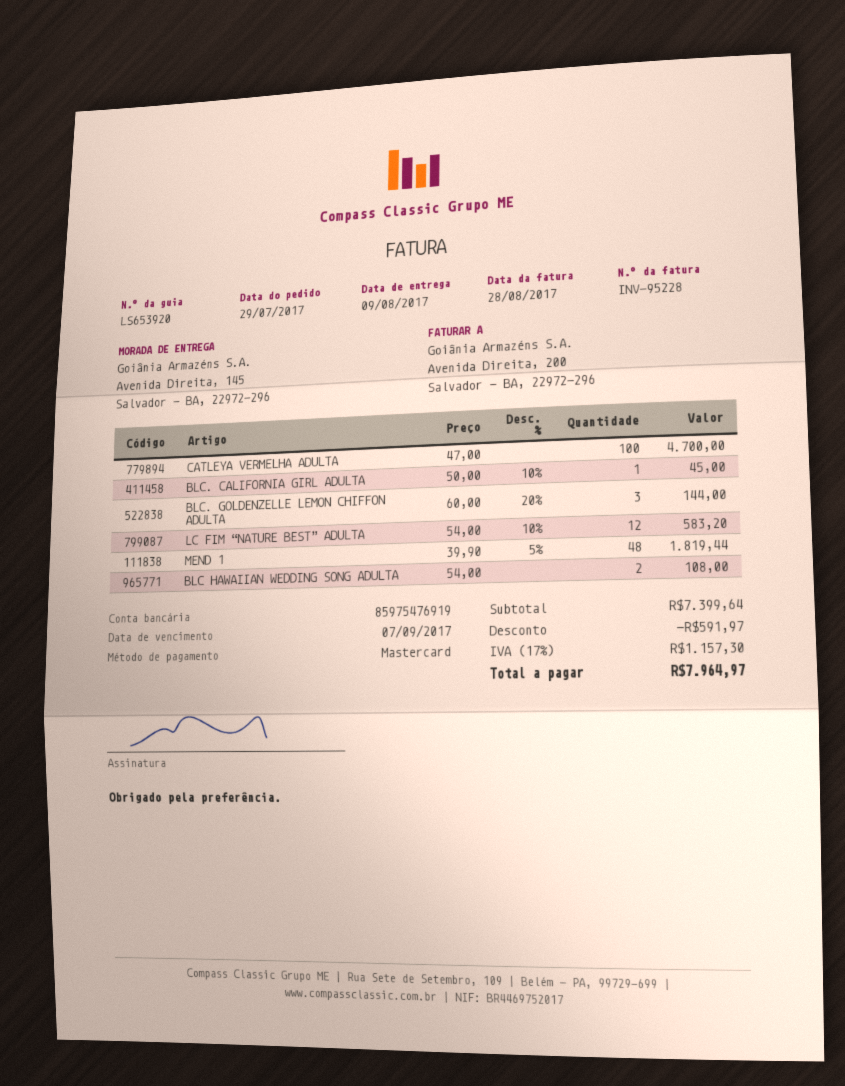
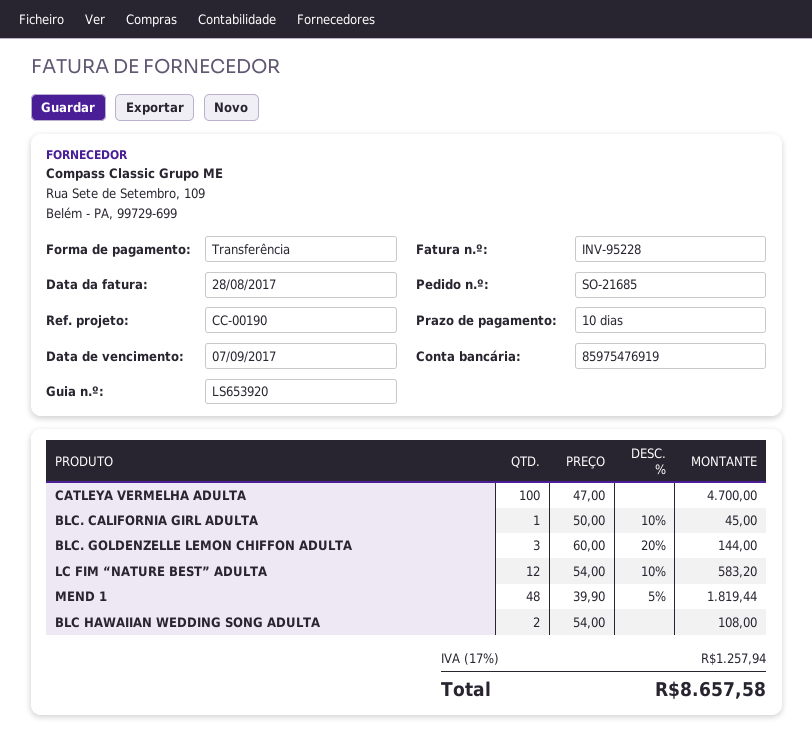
payment method: Mastercard -> bank transfer
discount: 591.97 -> none
tax: 17% = 1157.30 -> 17% = 1257.94
total: 7964.97 -> 8657.58

